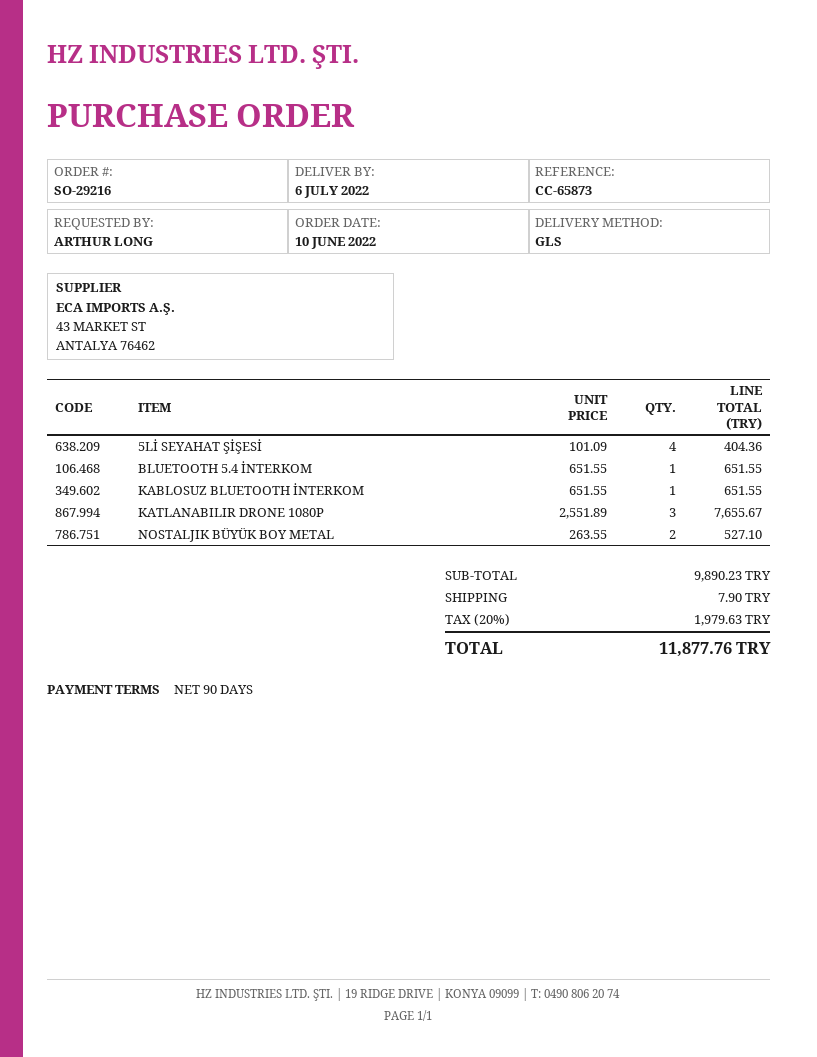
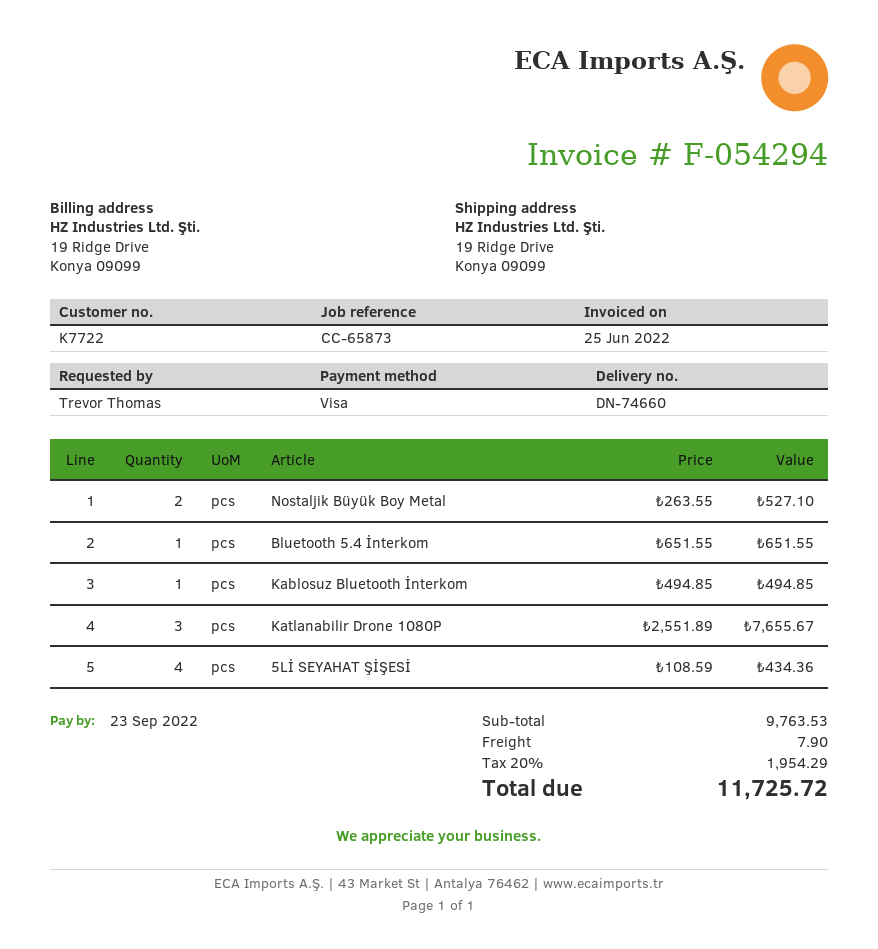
ordered by: ARTHUR LONG -> Trevor Thomas
5Lİ SEYAHAT ŞİŞESİ: 4 x 101.09 = 404.36 -> 4 x 108.59 = 434.36
KABLOSUZ BLUETOOTH İNTERKOM: 1 x 651.55 = 651.55 -> 1 x 494.85 = 494.85
subtotal: 9890.23 -> 9763.53
tax: 20% = 1979.63 -> 20% = 1954.29
total: 11877.76 -> 11725.72

